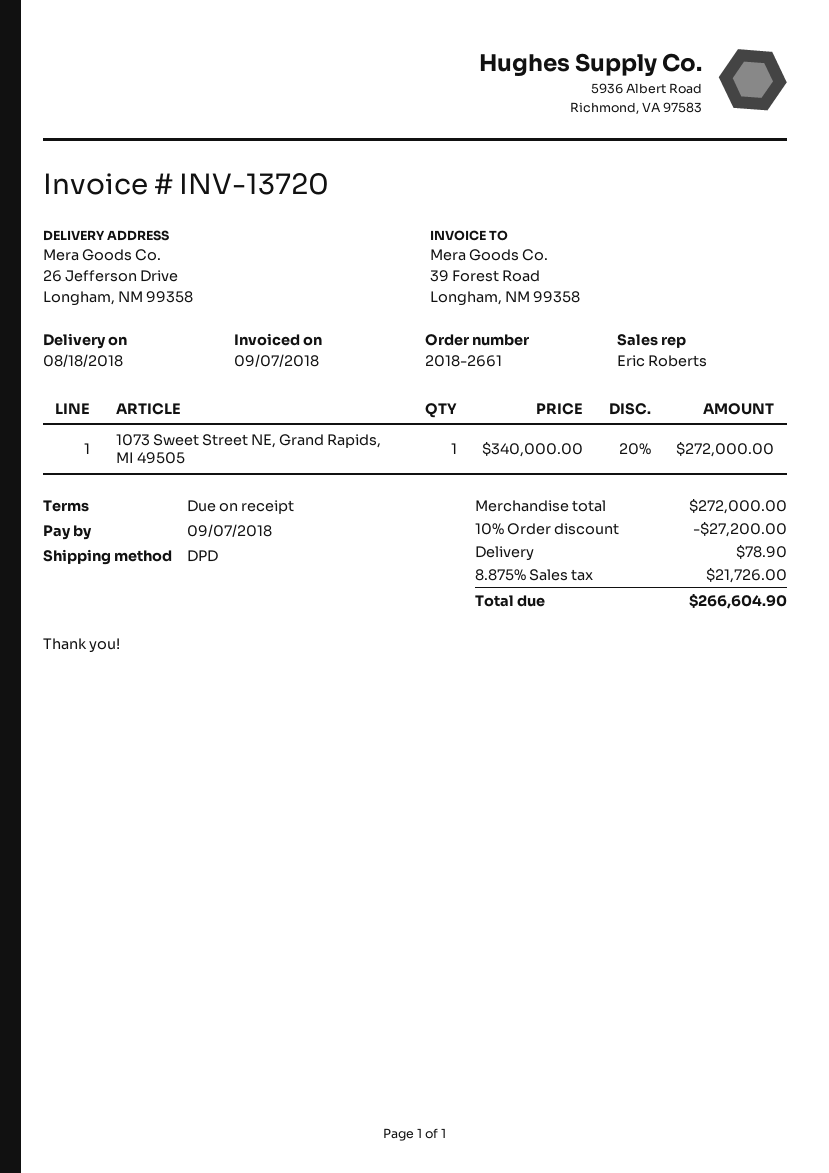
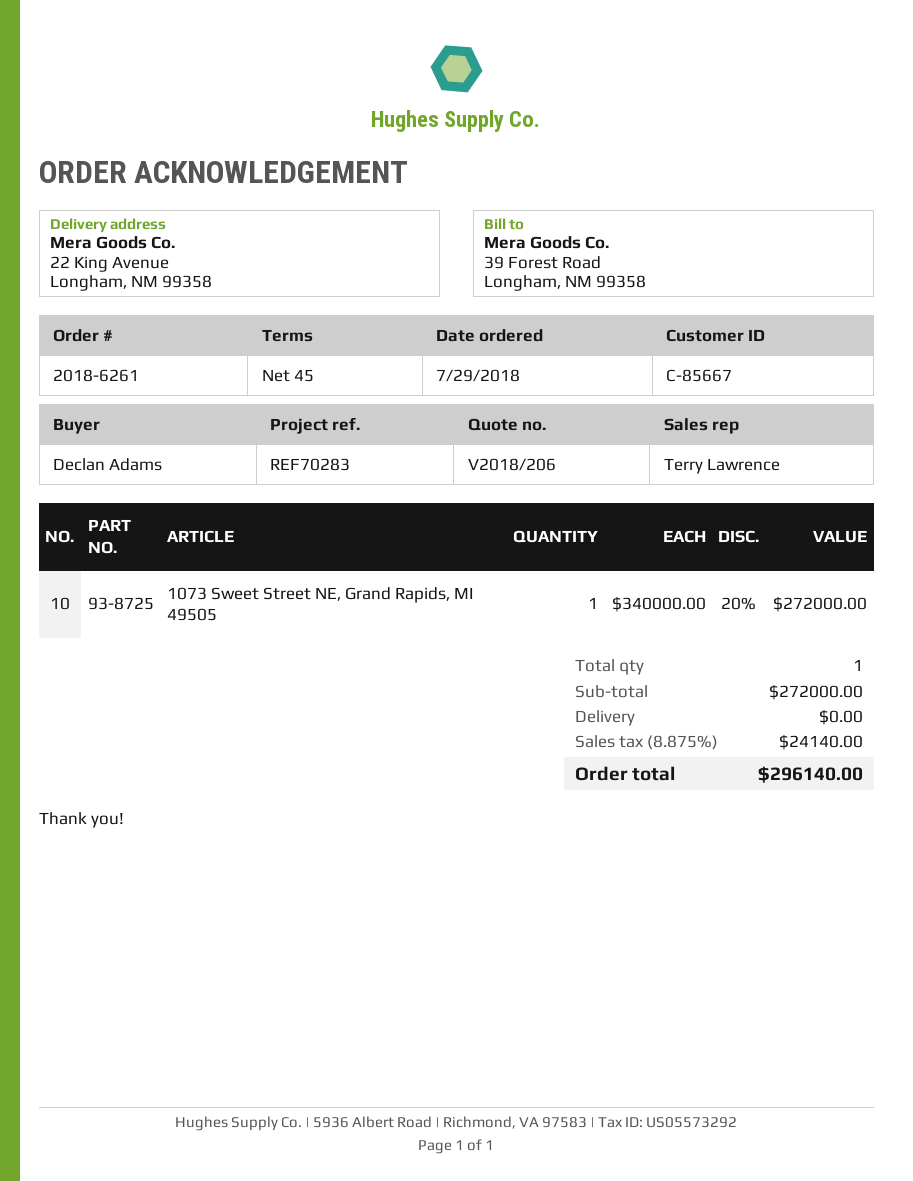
order number: 2018-2661 -> 2018-6261
payment terms: on receipt -> 45 days
sales rep: Eric Roberts -> Terry Lawrence
ship to: 26 Jefferson Drive, Longham, NM 99358 -> 22 King Avenue, Longham, NM 99358
discount: 10% = 27200.00 -> none
shipping: 78.90 -> 0.00
tax: 8.875% = 21726.00 -> 8.875% = 24140.00
total: 266604.90 -> 296140.00

